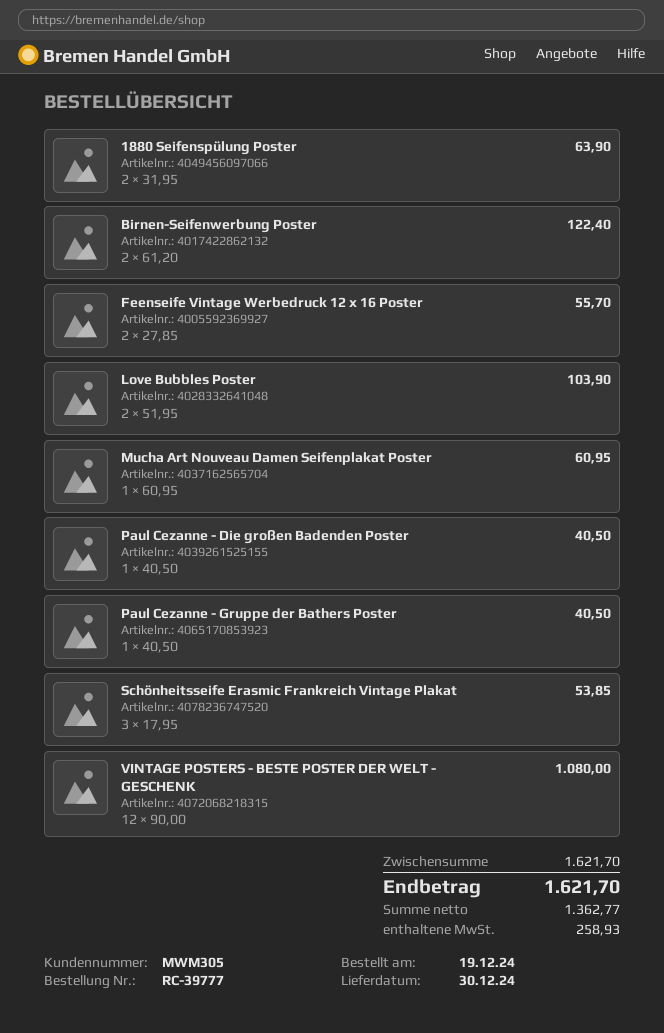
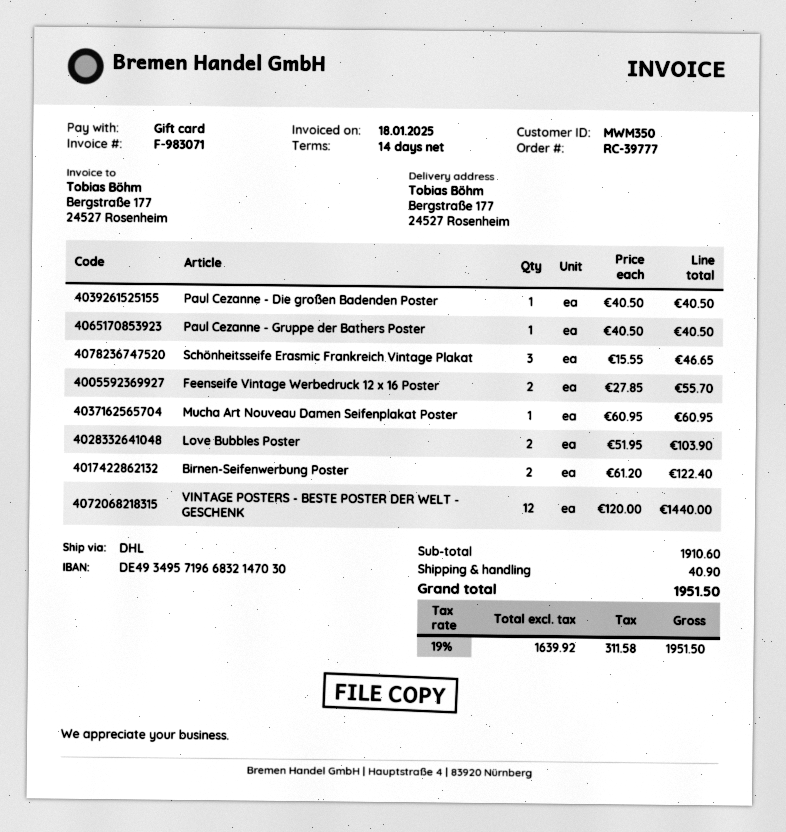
customer number: MWM305 -> MWM350
1880 Seifenspülung Poster: 2 x 31.95 = 63.90 -> none
Schönheitsseife Erasmic Frankreich Vintage Plakat: 3 x 17.95 = 53.85 -> 3 x 15.55 = 46.65
VINTAGE POSTERS - BESTE POSTER DER WELT - GESCHENK: 12 x 90.00 = 1080.00 -> 12 x 120.00 = 1440.00
subtotal: 1621.70 -> 1910.60
shipping: none -> 40.90
net: 1362.77 -> 1639.92
tax: 258.93 -> 311.58
total: 1621.70 -> 1951.50

